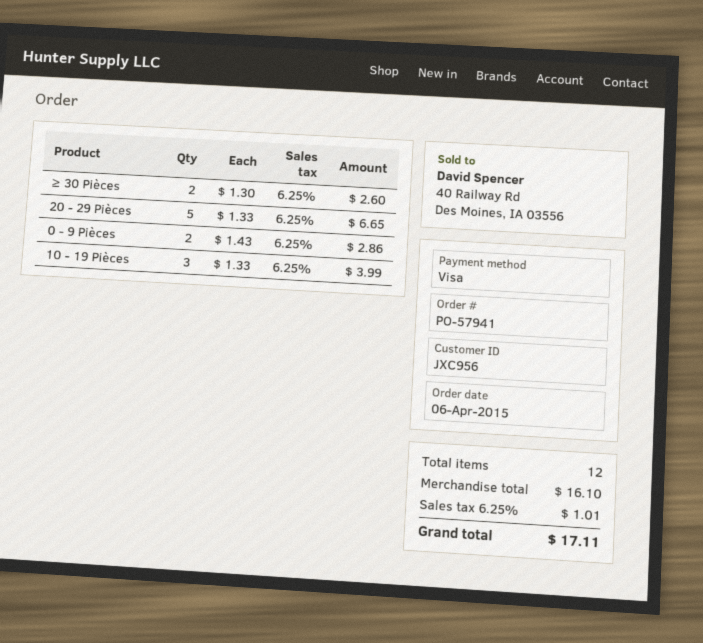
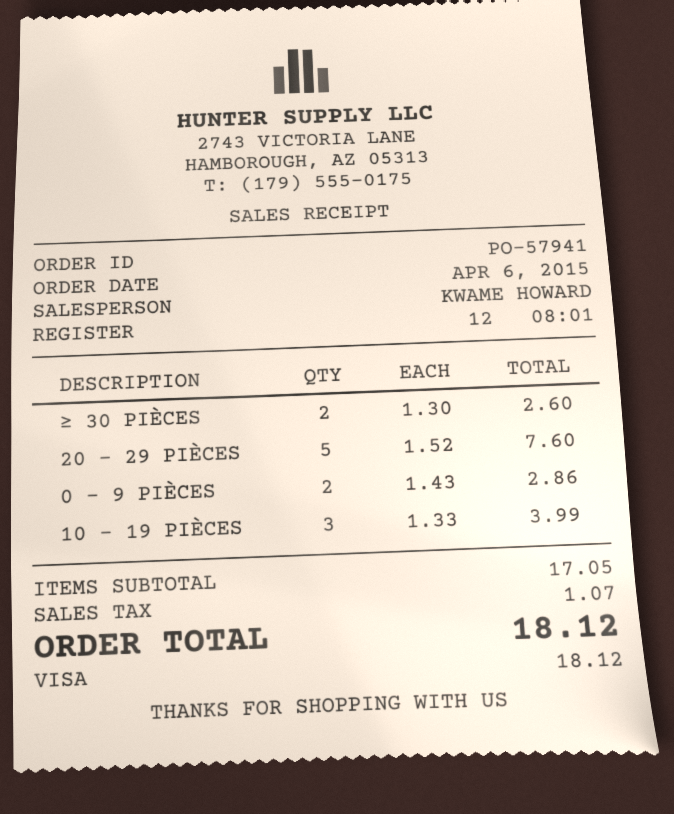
20 - 29 Pièces: 5 x 1.33 = 6.65 -> 5 x 1.52 = 7.60
subtotal: 16.10 -> 17.05
tax: 1.01 -> 1.07
total: 17.11 -> 18.12

